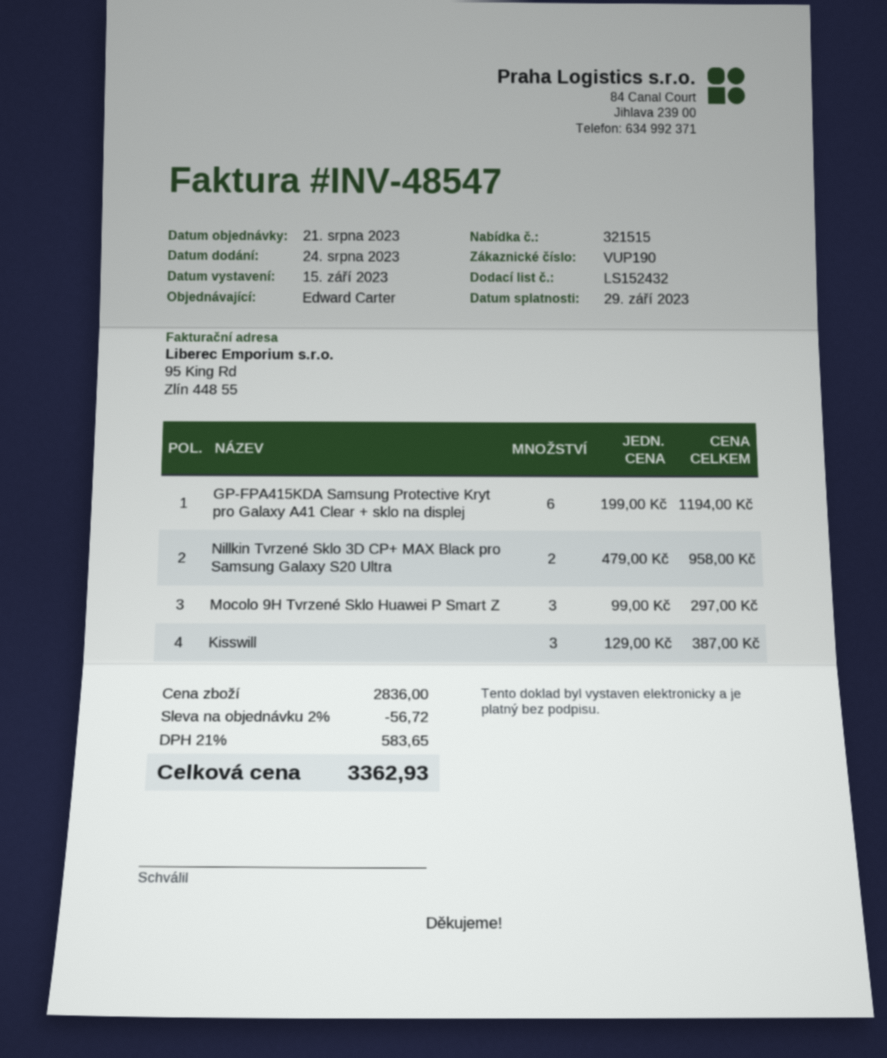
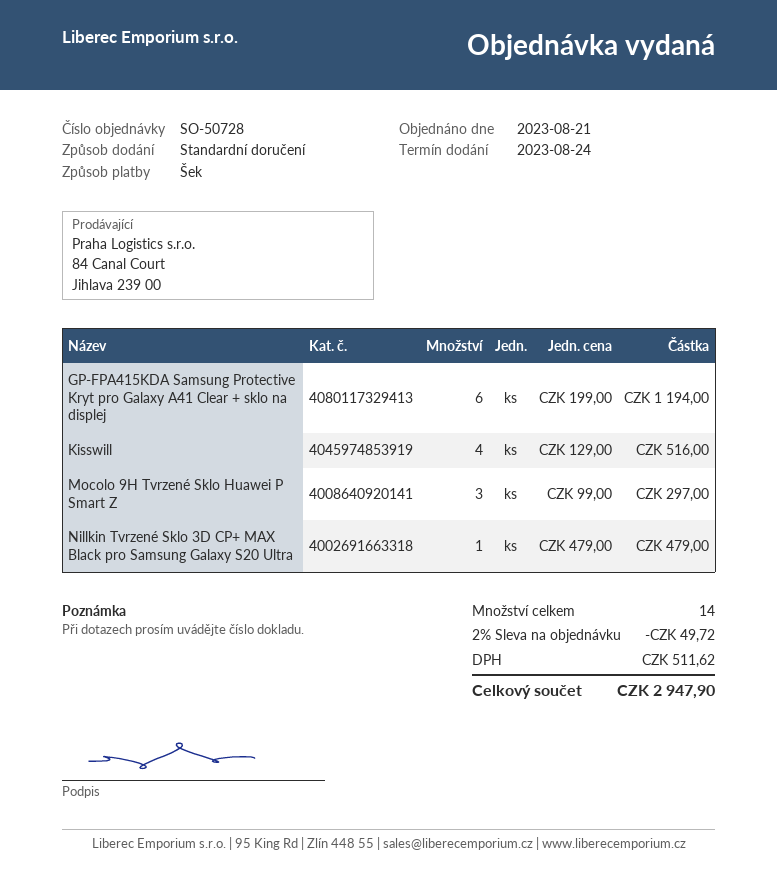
Nillkin Tvrzené Sklo 3D CP+ MAX Black pro Samsung Galaxy S20 Ultra: 2 x 479.00 = 958.00 -> 1 x 479.00 = 479.00
Kisswill: 3 x 129.00 = 387.00 -> 4 x 129.00 = 516.00
discount: 2% = 56.72 -> 2% = 49.72
tax: 583.65 -> 511.62
total: 3362.93 -> 2947.90

